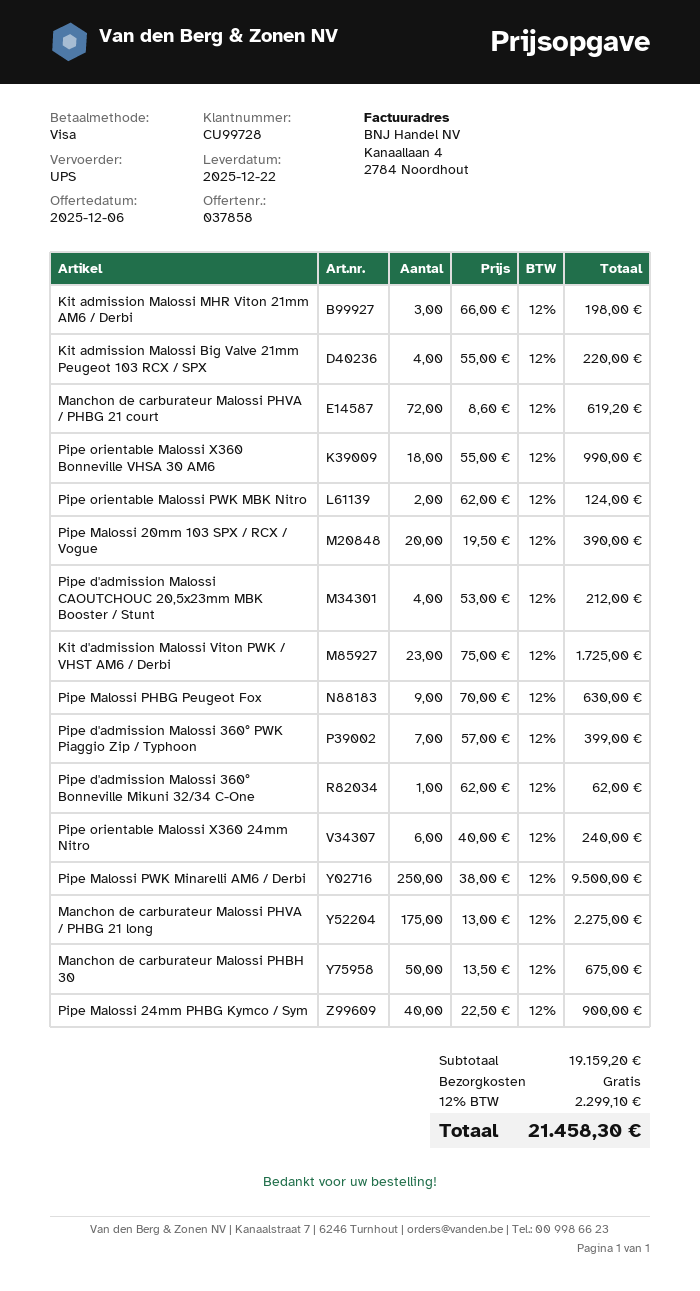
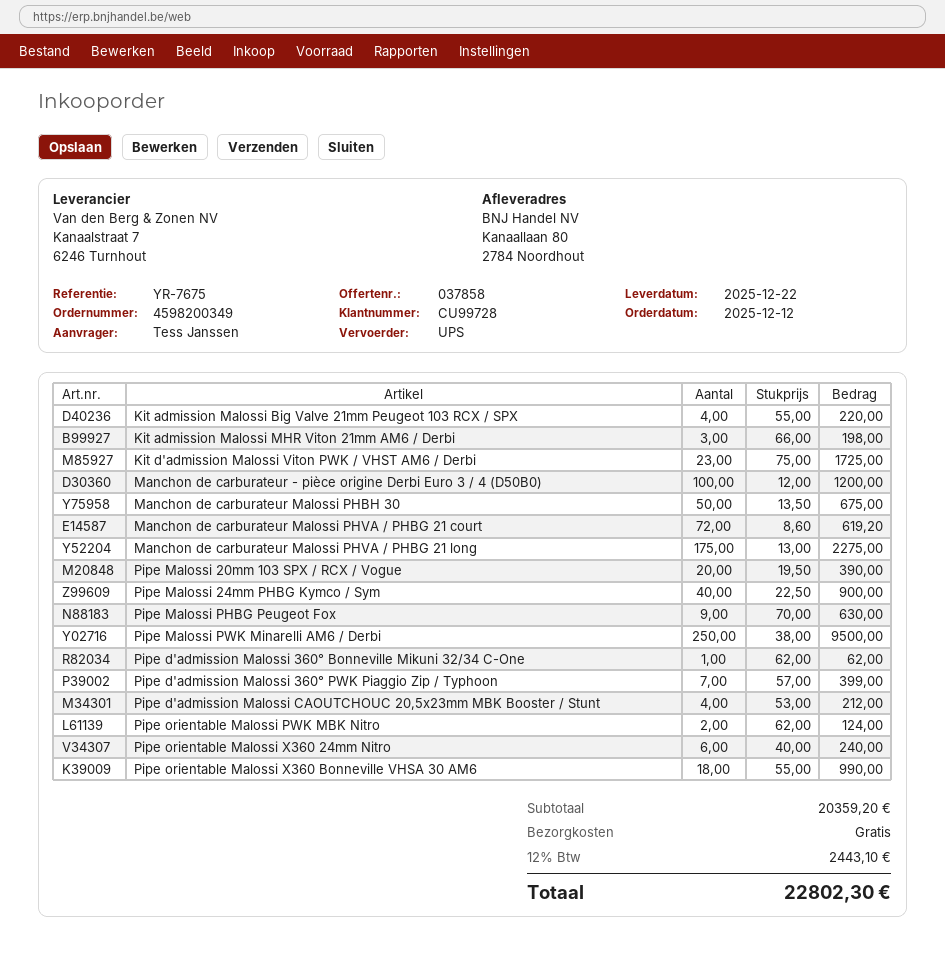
Manchon de carburateur - pièce origine Derbi Euro 3 / 4 (D50B0): none -> 100 x 12.00 = 1200.00
subtotal: 19159.20 -> 20359.20
tax: 12% = 2299.10 -> 12% = 2443.10
total: 21458.30 -> 22802.30

